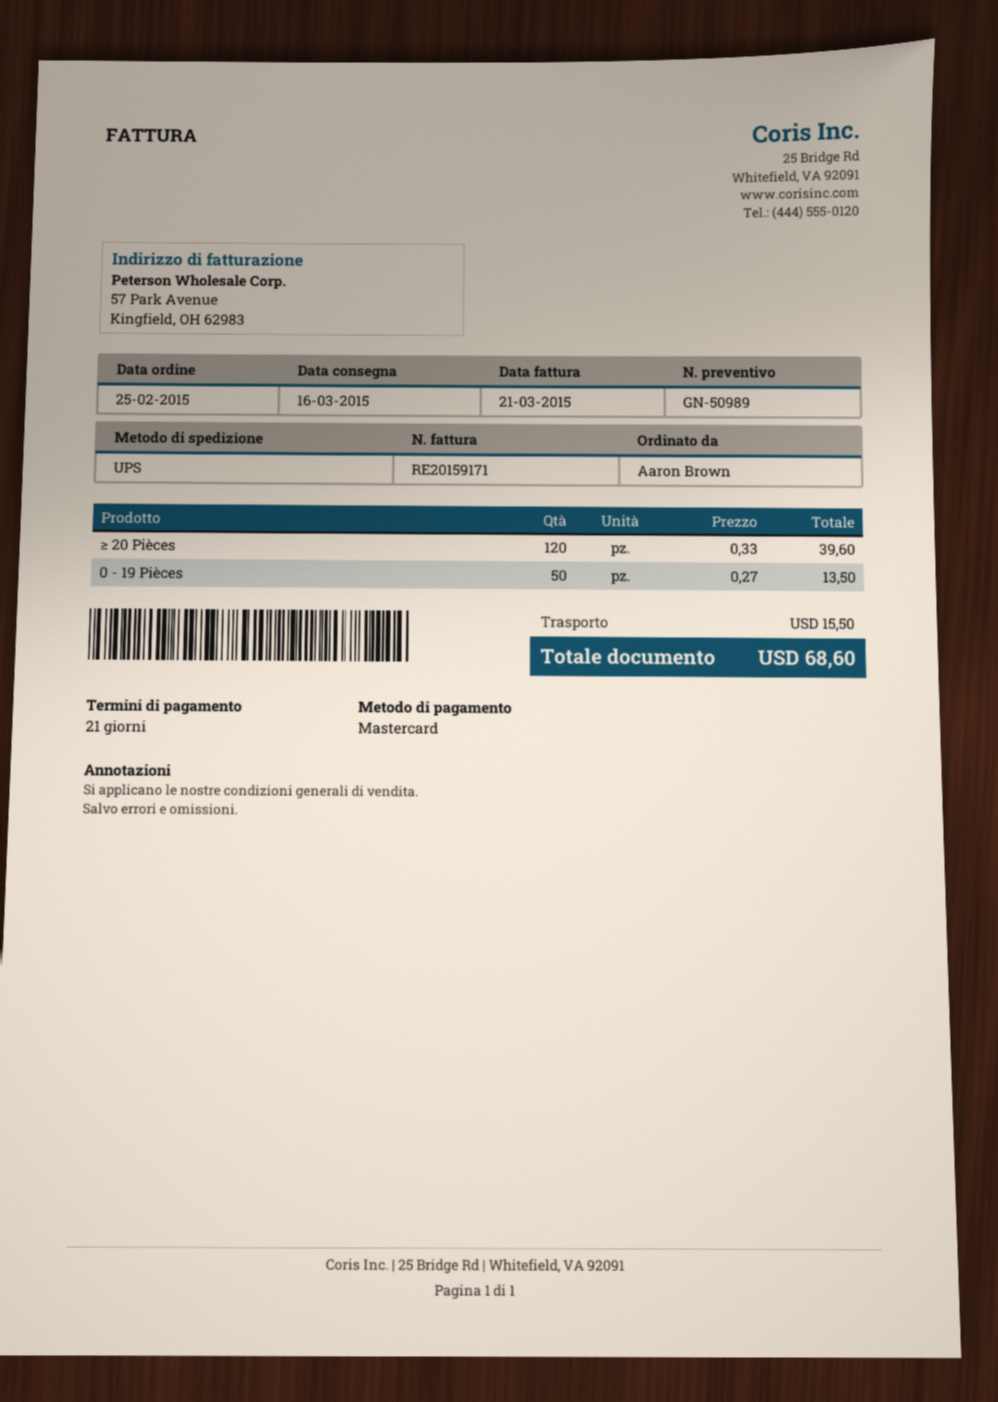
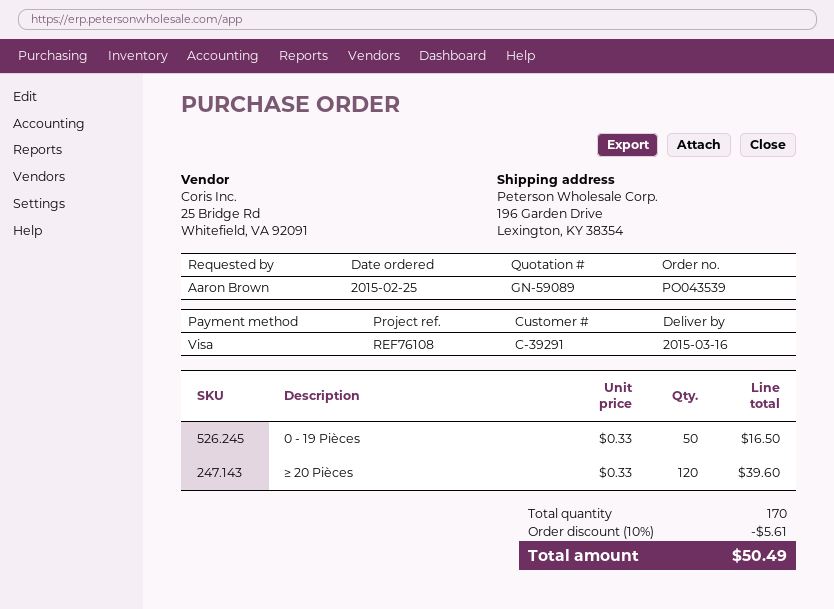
quote number: GN-50989 -> GN-59089
payment method: Mastercard -> Visa
0 - 19 Pièces: 50 x 0.27 = 13.50 -> 50 x 0.33 = 16.50
discount: none -> 10% = 5.61
shipping: 15.50 -> none
total: 68.60 -> 50.49

